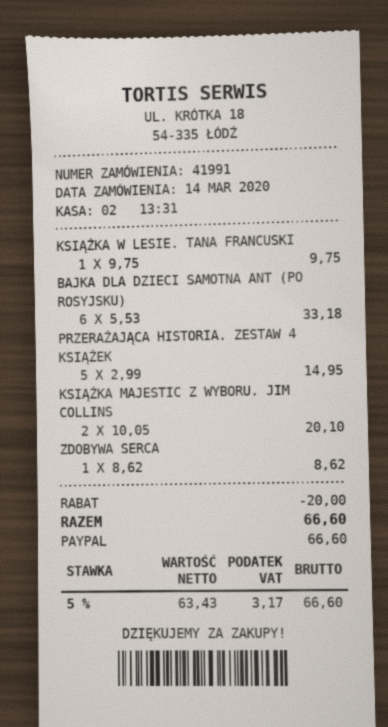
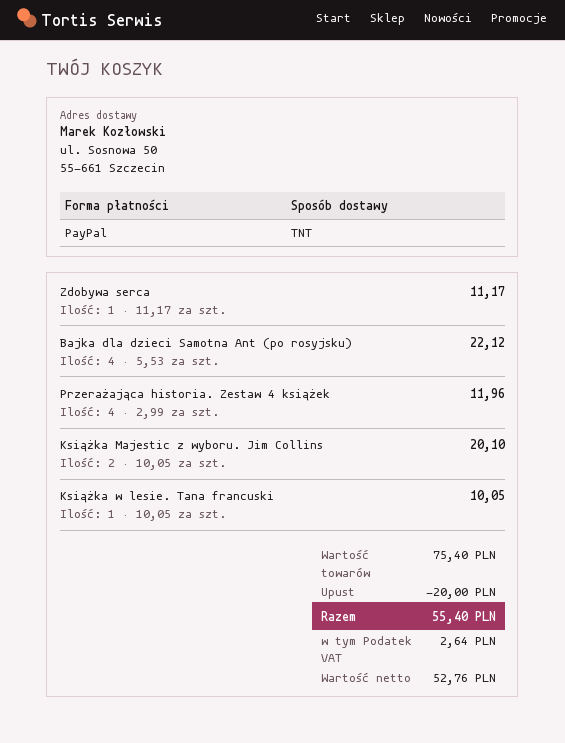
KSIĄŻKA W LESIE. TANA FRANCUSKI: 1 x 9.75 = 9.75 -> 1 x 10.05 = 10.05
BAJKA DLA DZIECI SAMOTNA ANT (PO ROSYJSKU): 6 x 5.53 = 33.18 -> 4 x 5.53 = 22.12
PRZERAŻAJĄCA HISTORIA. ZESTAW 4 KSIĄŻEK: 5 x 2.99 = 14.95 -> 4 x 2.99 = 11.96
ZDOBYWA SERCA: 1 x 8.62 = 8.62 -> 1 x 11.17 = 11.17
net: 63.43 -> 52.76
tax: 3.17 -> 2.64
total: 66.60 -> 55.40

